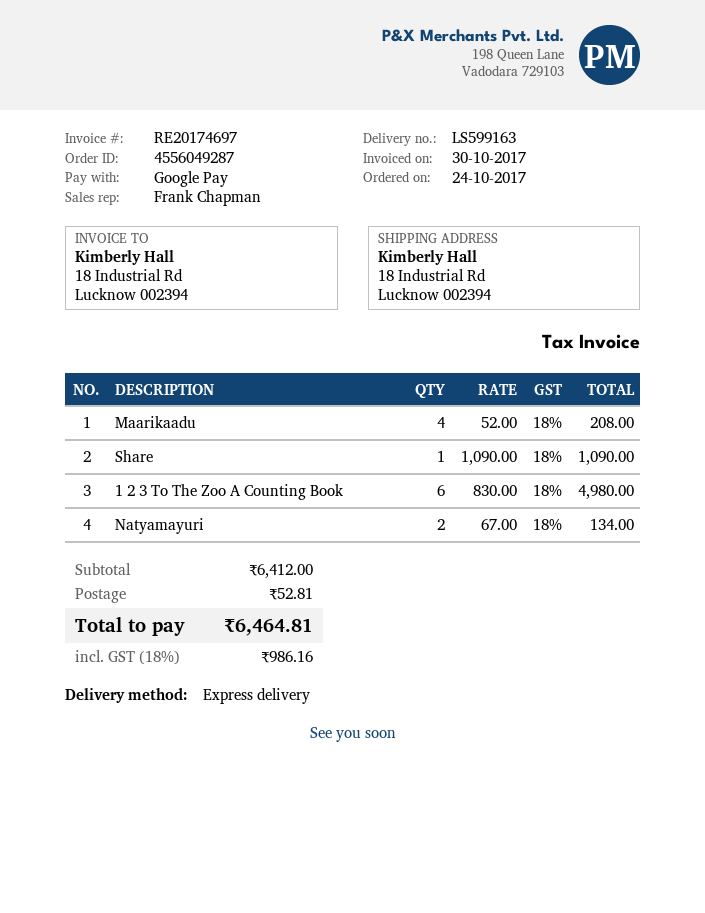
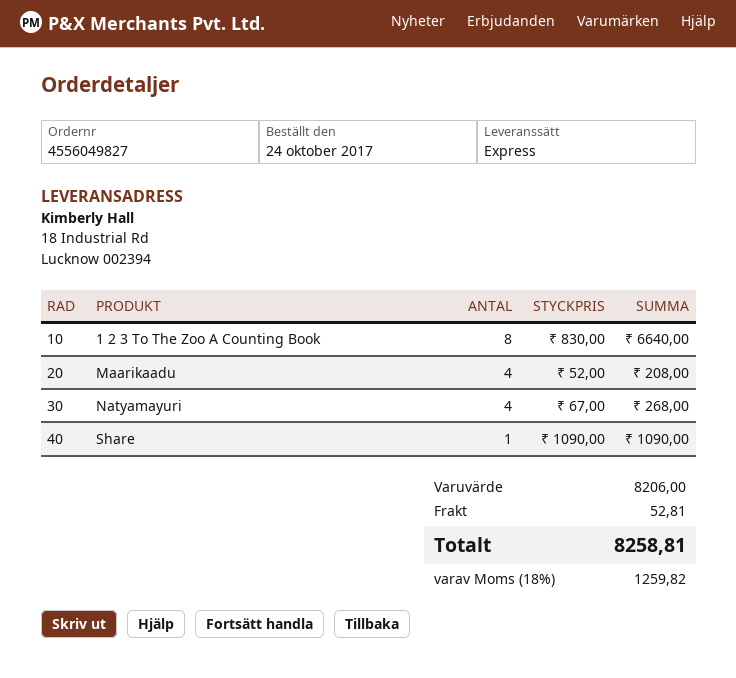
order number: 4556049287 -> 4556049827
1 2 3 To The Zoo A Counting Book: 6 x 830.00 = 4980.00 -> 8 x 830.00 = 6640.00
Natyamayuri: 2 x 67.00 = 134.00 -> 4 x 67.00 = 268.00
subtotal: 6412.00 -> 8206.00
tax: 18% = 986.16 -> 18% = 1259.82
total: 6464.81 -> 8258.81

